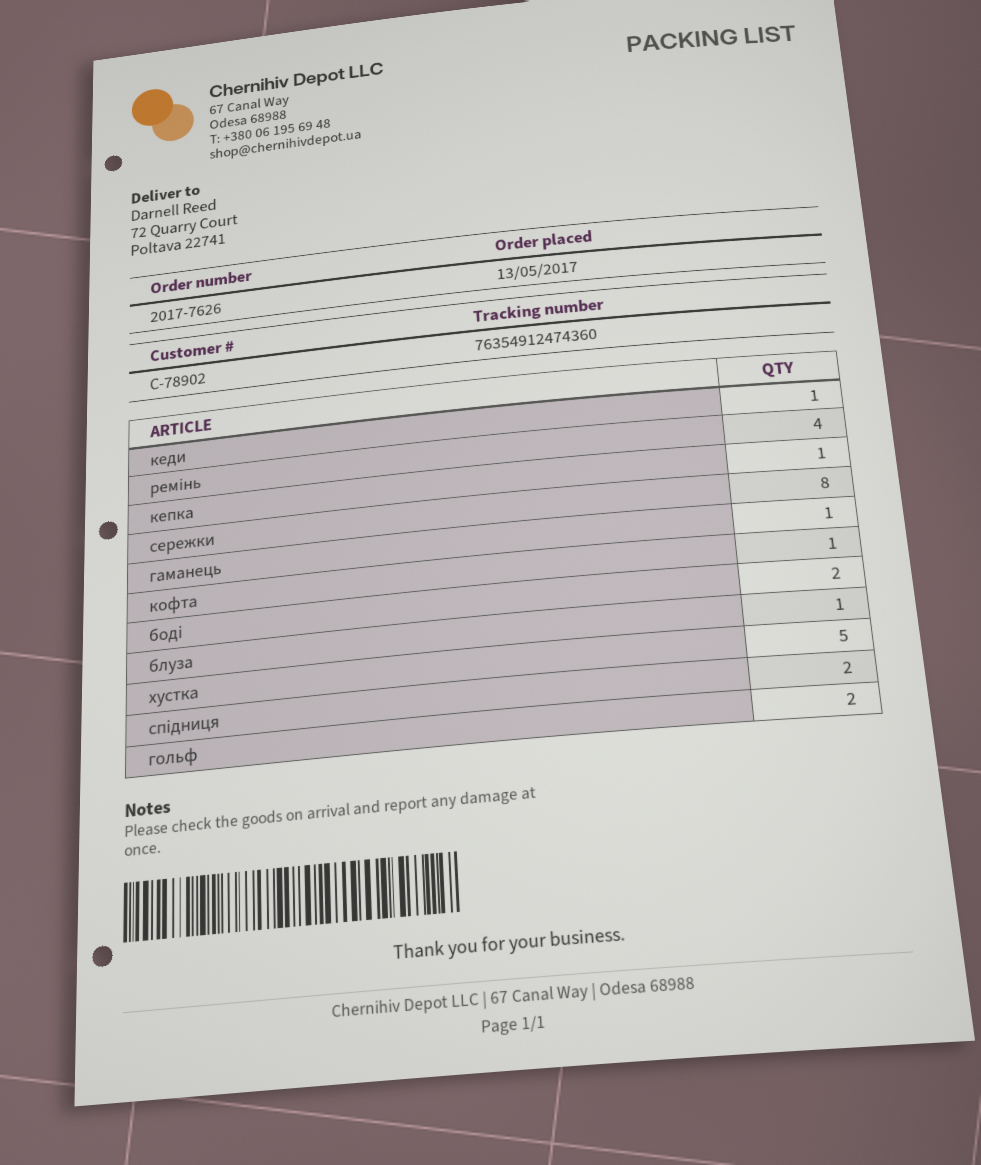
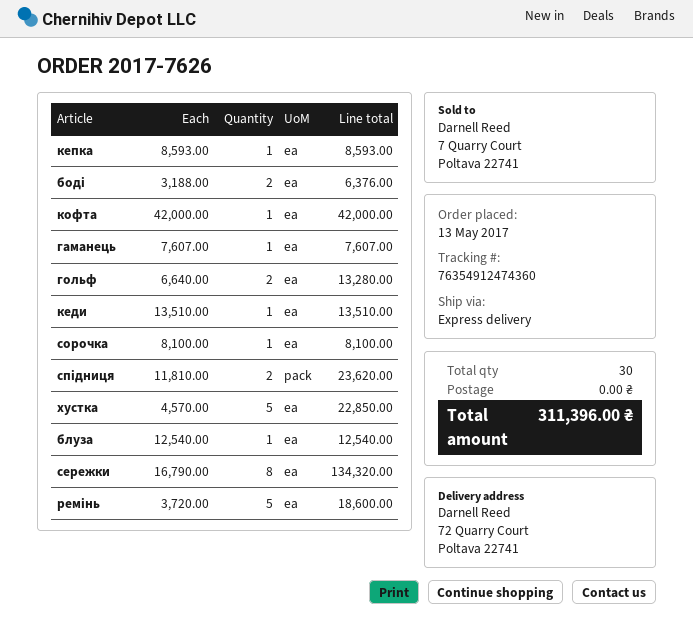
ремінь: 4 -> 5
сорочка: none -> 1

